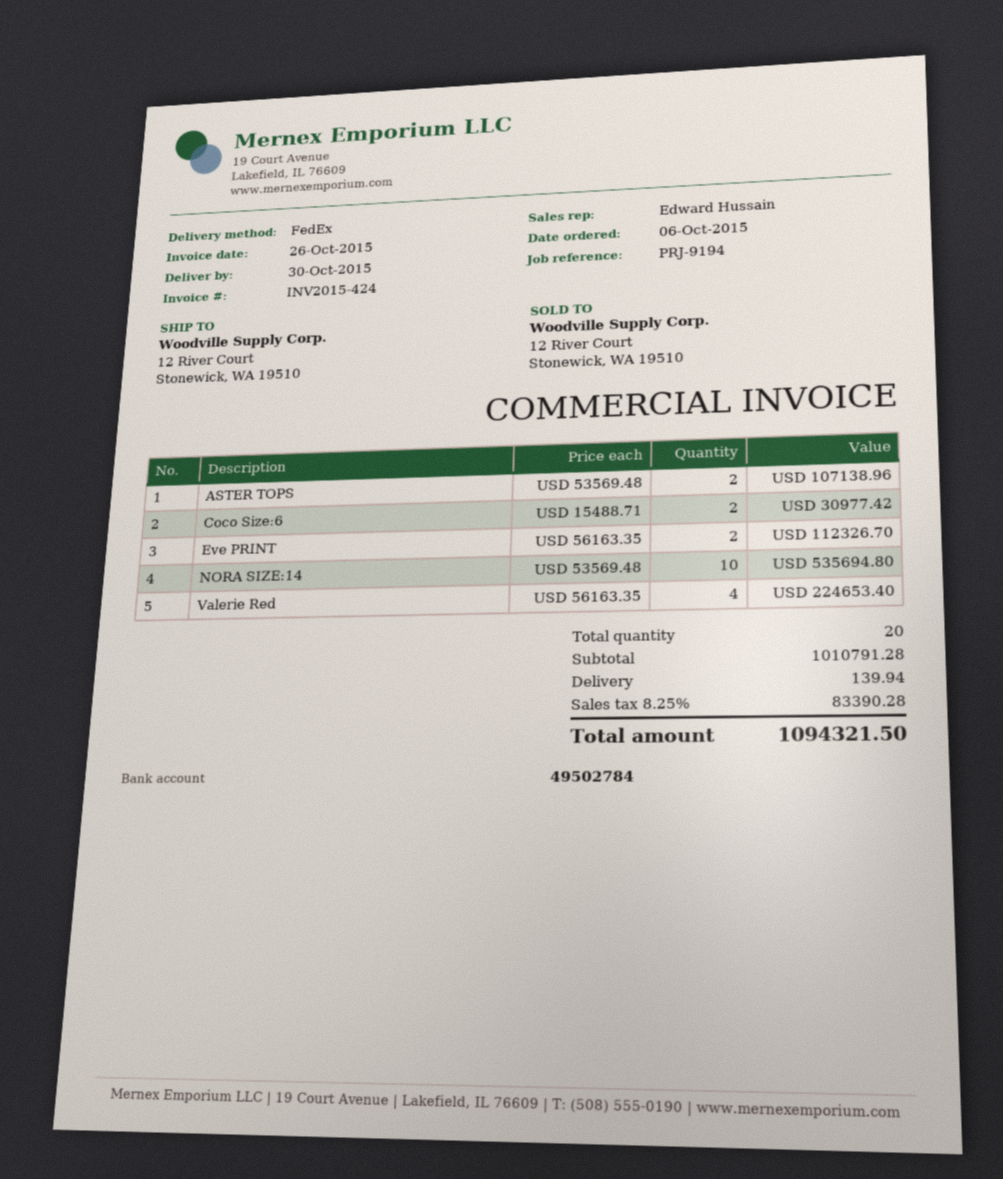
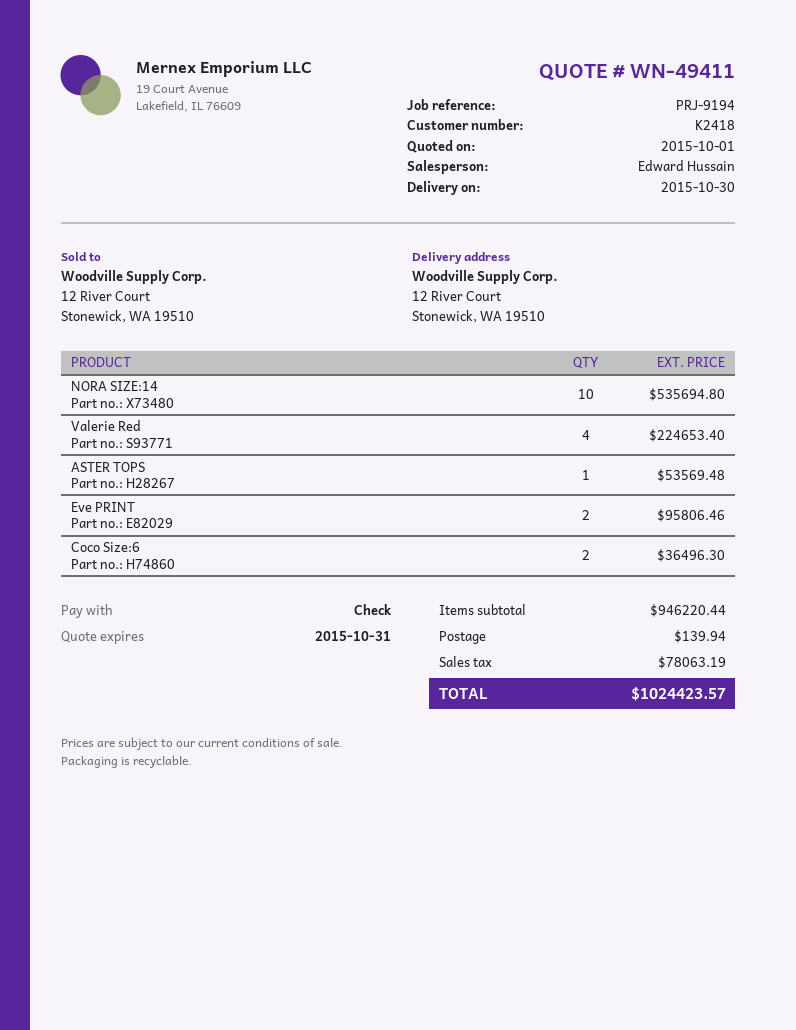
ASTER TOPS: 2 for 107138.96 -> 1 for 53569.48
Coco Size:6: 2 for 30977.42 -> 2 for 36496.30
Eve PRINT: 2 for 112326.70 -> 2 for 95806.46
subtotal: 1010791.28 -> 946220.44
tax: 83390.28 -> 78063.19
total: 1094321.50 -> 1024423.57

